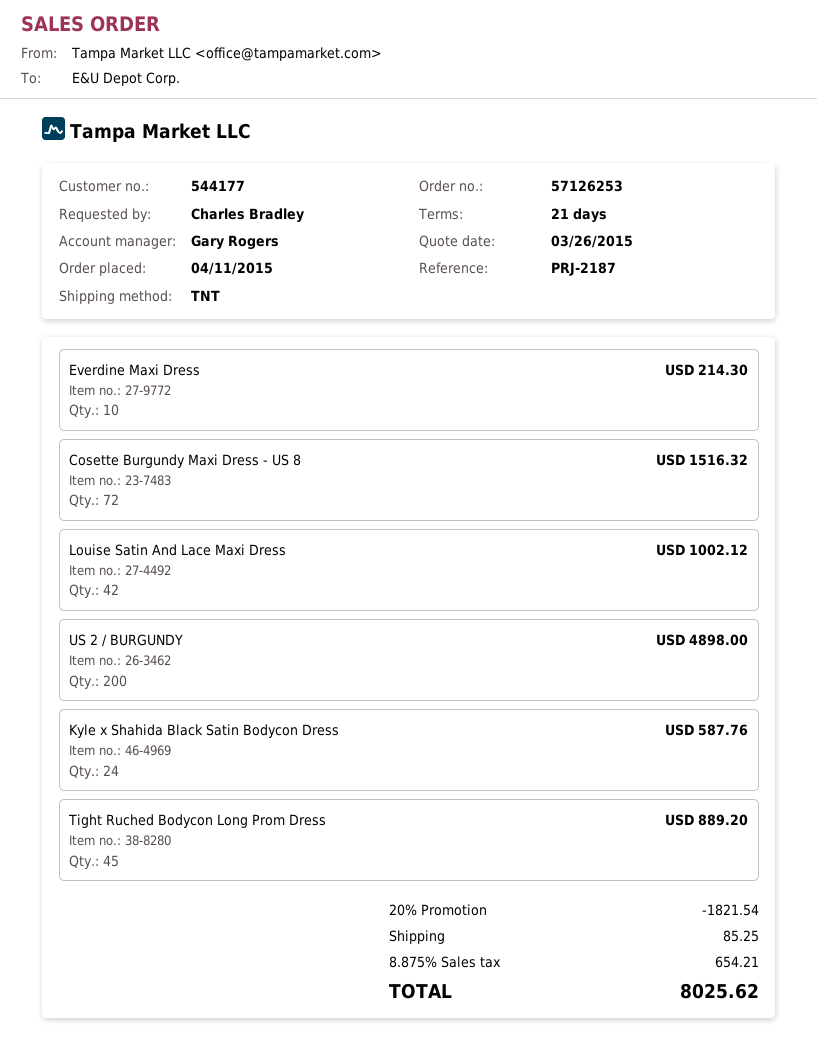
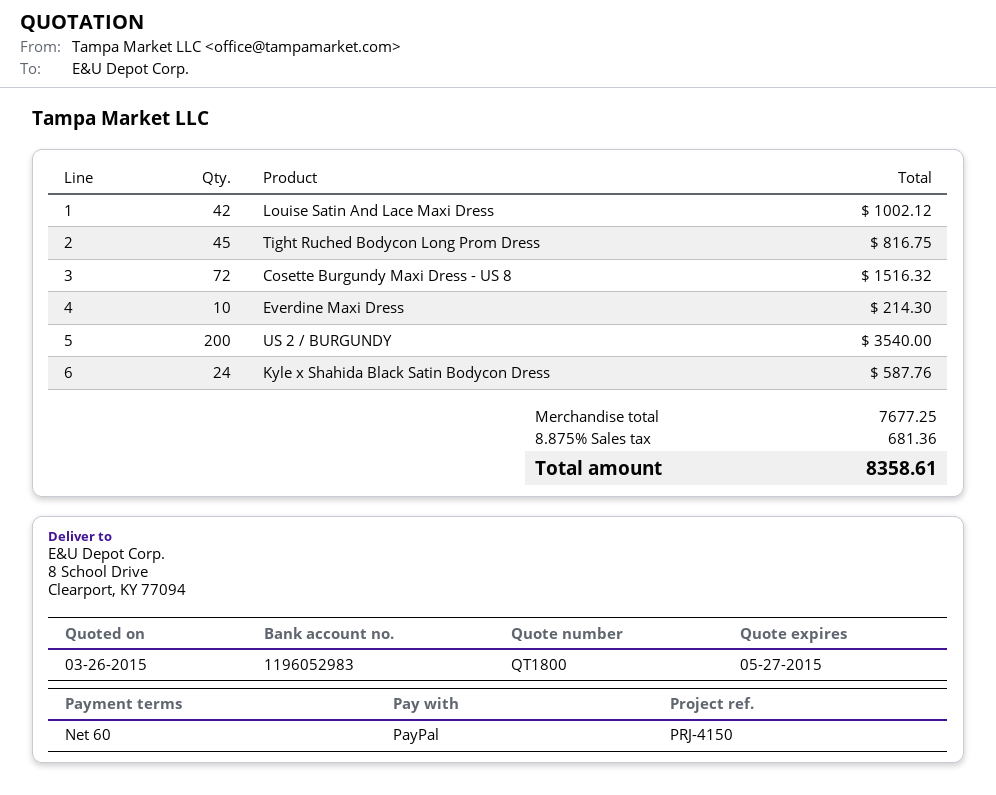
payment terms: 21 days -> 60 days
reference: PRJ-2187 -> PRJ-4150
US 2 / BURGUNDY: 200 for 4898.00 -> 200 for 3540.00
Tight Ruched Bodycon Long Prom Dress: 45 for 889.20 -> 45 for 816.75
discount: 20% = 1821.54 -> none
shipping: 85.25 -> none
tax: 8.875% = 654.21 -> 8.875% = 681.36
total: 8025.62 -> 8358.61

